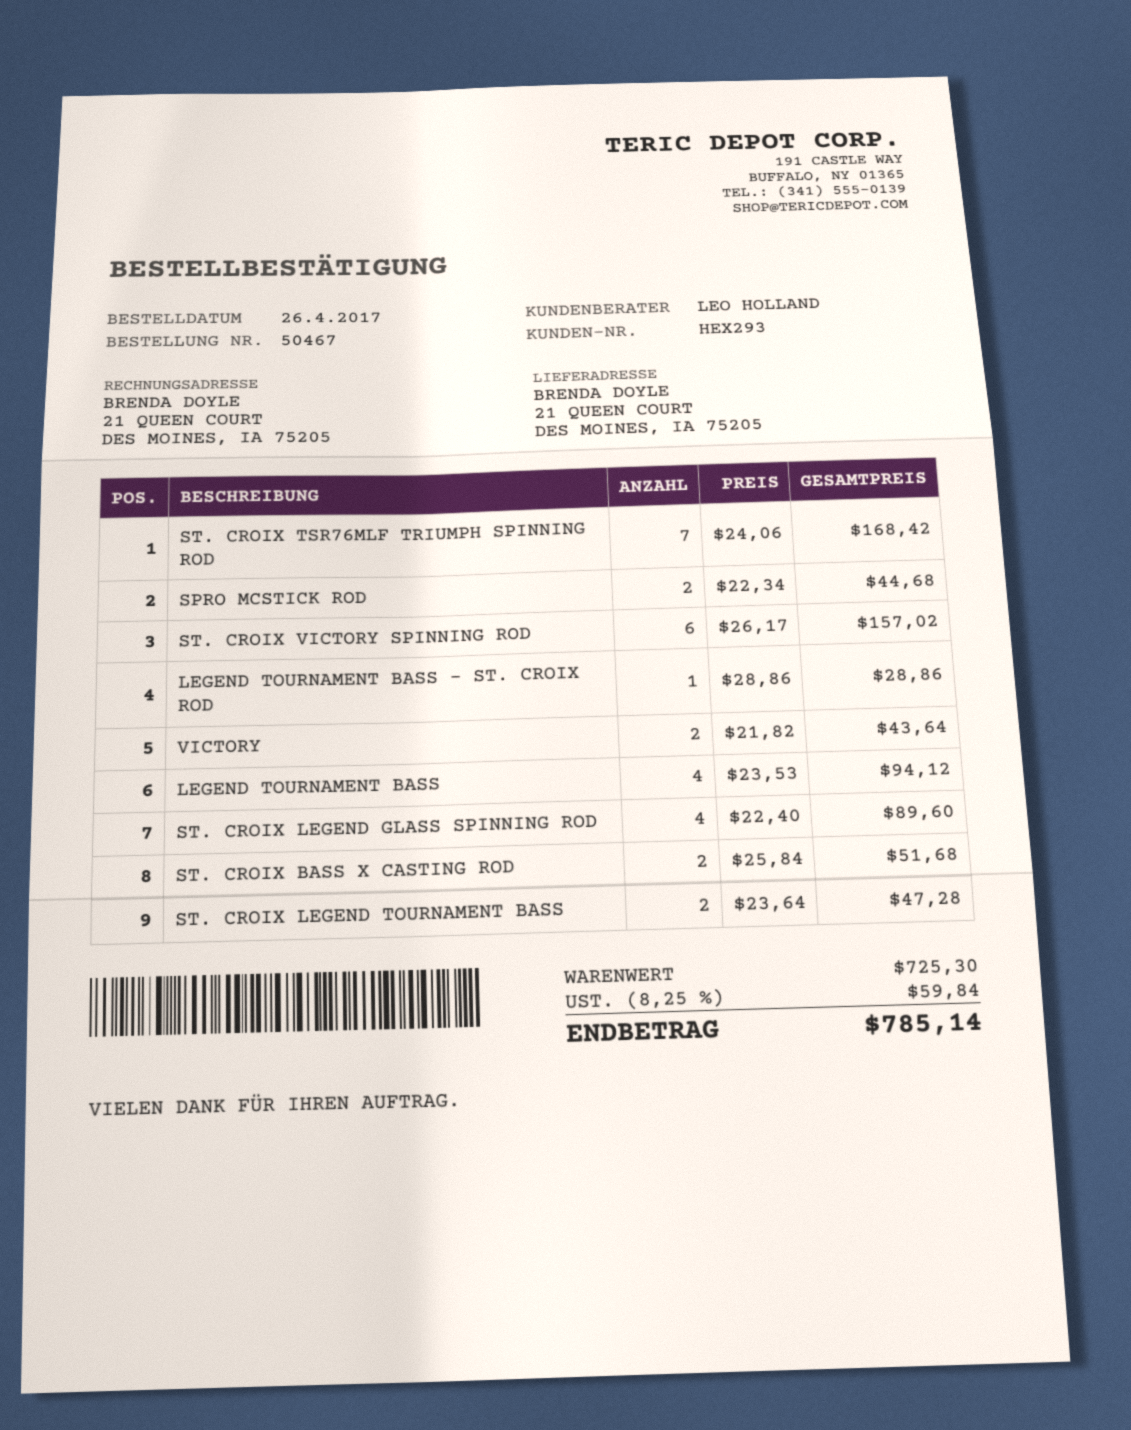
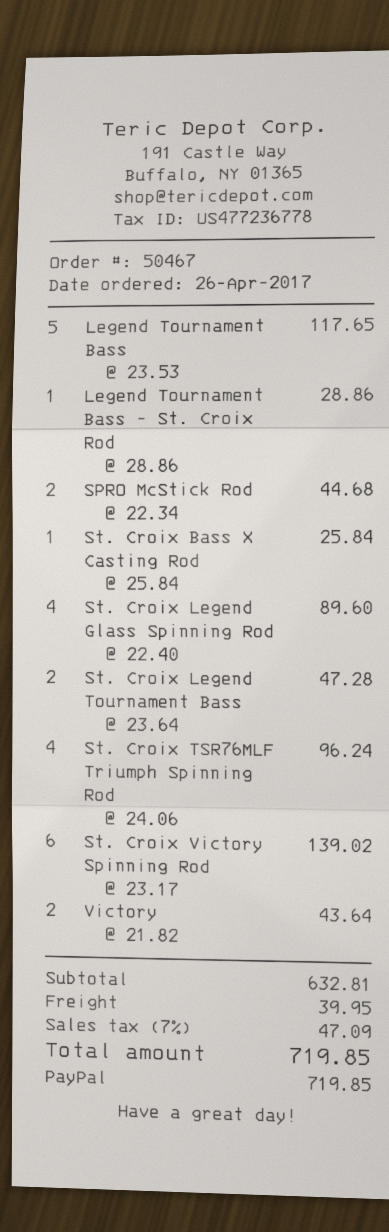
ST. CROIX TSR76MLF TRIUMPH SPINNING ROD: 7 x 24.06 = 168.42 -> 4 x 24.06 = 96.24
ST. CROIX VICTORY SPINNING ROD: 6 x 26.17 = 157.02 -> 6 x 23.17 = 139.02
LEGEND TOURNAMENT BASS: 4 x 23.53 = 94.12 -> 5 x 23.53 = 117.65
ST. CROIX BASS X CASTING ROD: 2 x 25.84 = 51.68 -> 1 x 25.84 = 25.84
subtotal: 725.30 -> 632.81
shipping: none -> 39.95
tax: 8.25% = 59.84 -> 7% = 47.09
total: 785.14 -> 719.85

